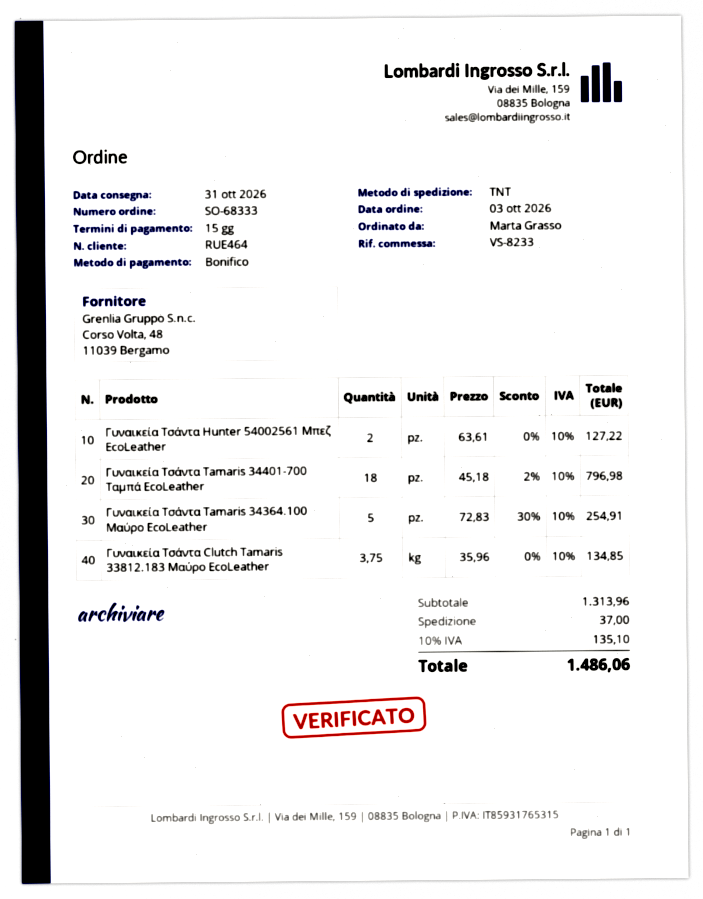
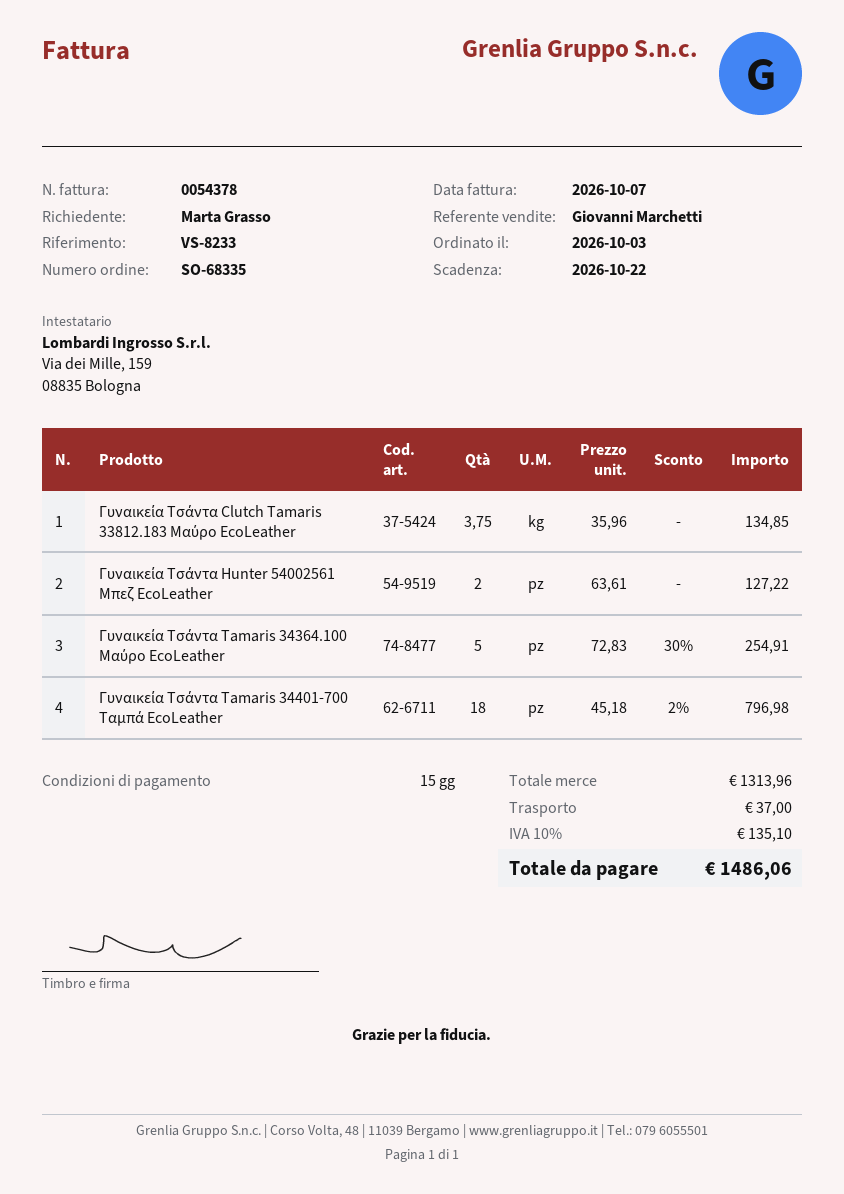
order number: SO-68333 -> SO-68335

